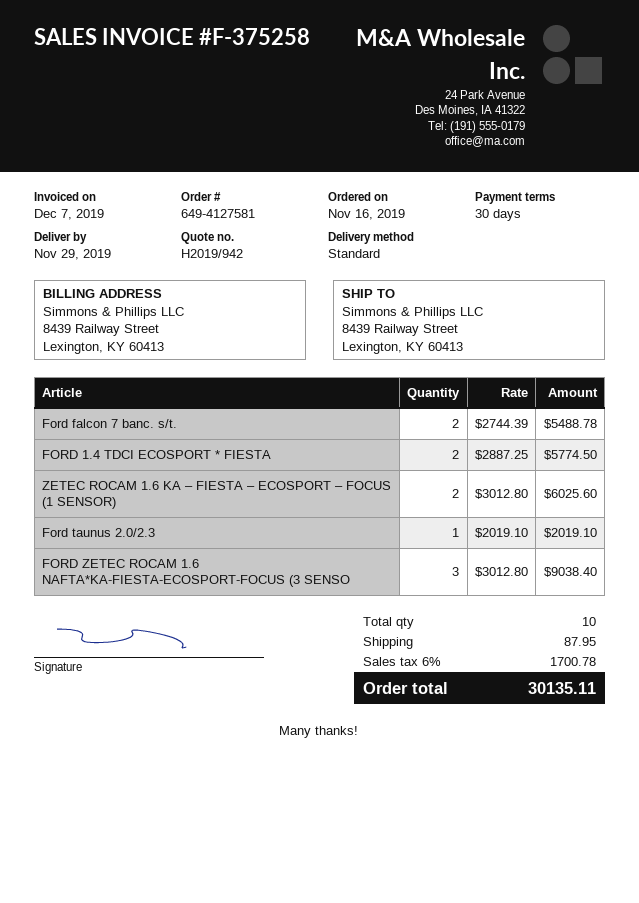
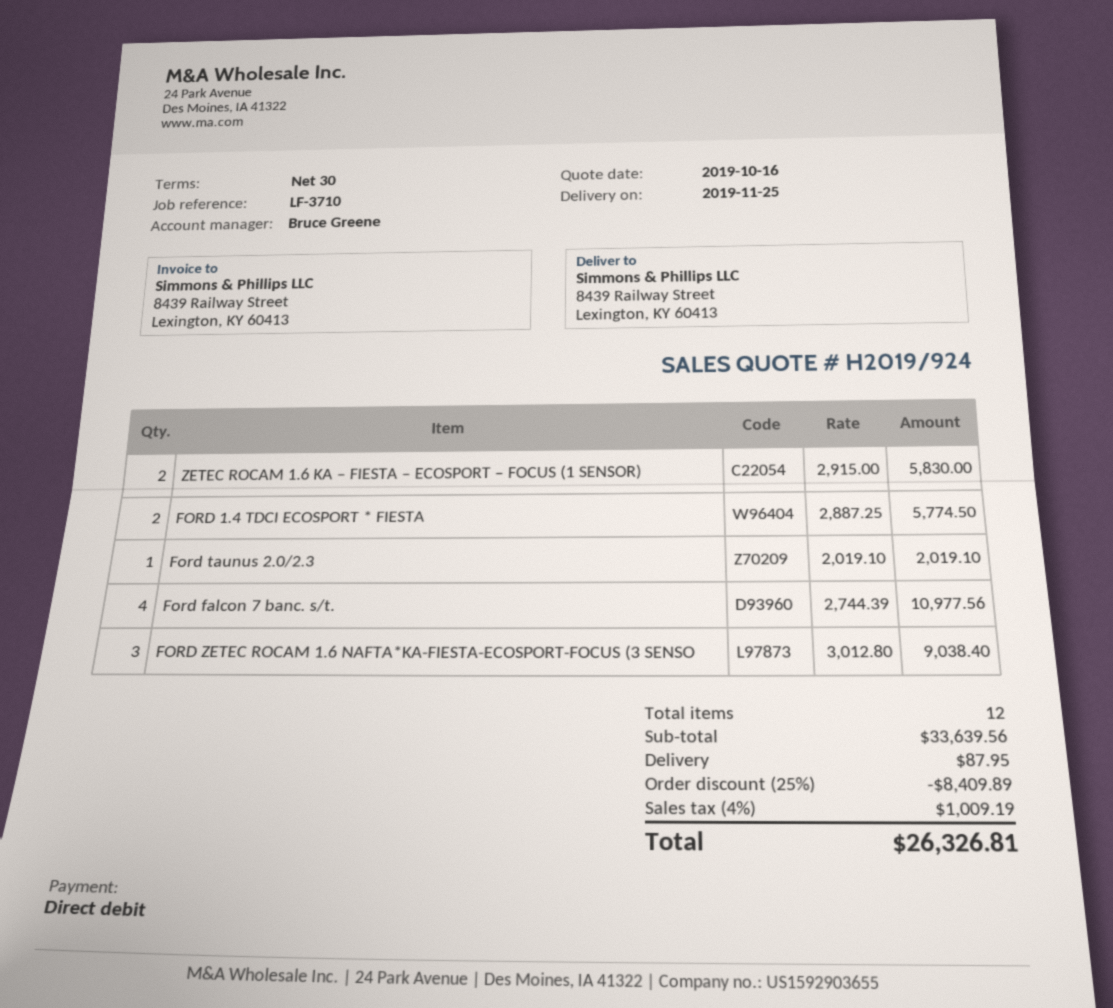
quote number: H2019/942 -> H2019/924
delivery date: 2019-11-29 -> 2019-11-25
Ford falcon 7 banc. s/t.: 2 x 2744.39 = 5488.78 -> 4 x 2744.39 = 10977.56
ZETEC ROCAM 1.6 KA – FIESTA – ECOSPORT – FOCUS (1 SENSOR): 2 x 3012.80 = 6025.60 -> 2 x 2915.00 = 5830.00
total quantity: 10 -> 12
discount: none -> 25% = 8409.89
tax: 6% = 1700.78 -> 4% = 1009.19
total: 30135.11 -> 26326.81

